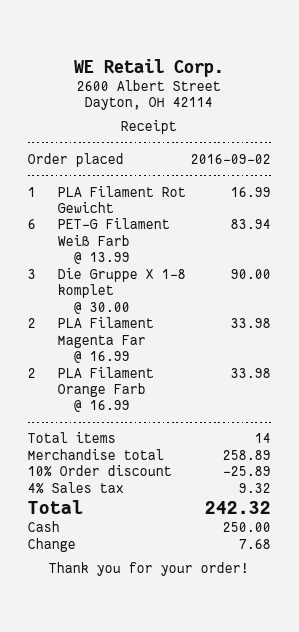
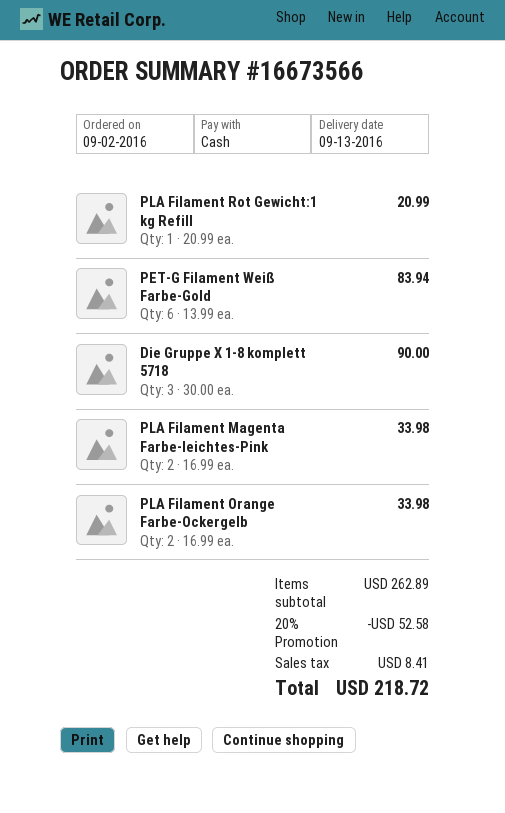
PLA Filament Rot Gewicht: 1 x 16.99 = 16.99 -> 1 x 20.99 = 20.99
subtotal: 258.89 -> 262.89
discount: 10% = 25.89 -> 20% = 52.58
tax: 9.32 -> 8.41
total: 242.32 -> 218.72

